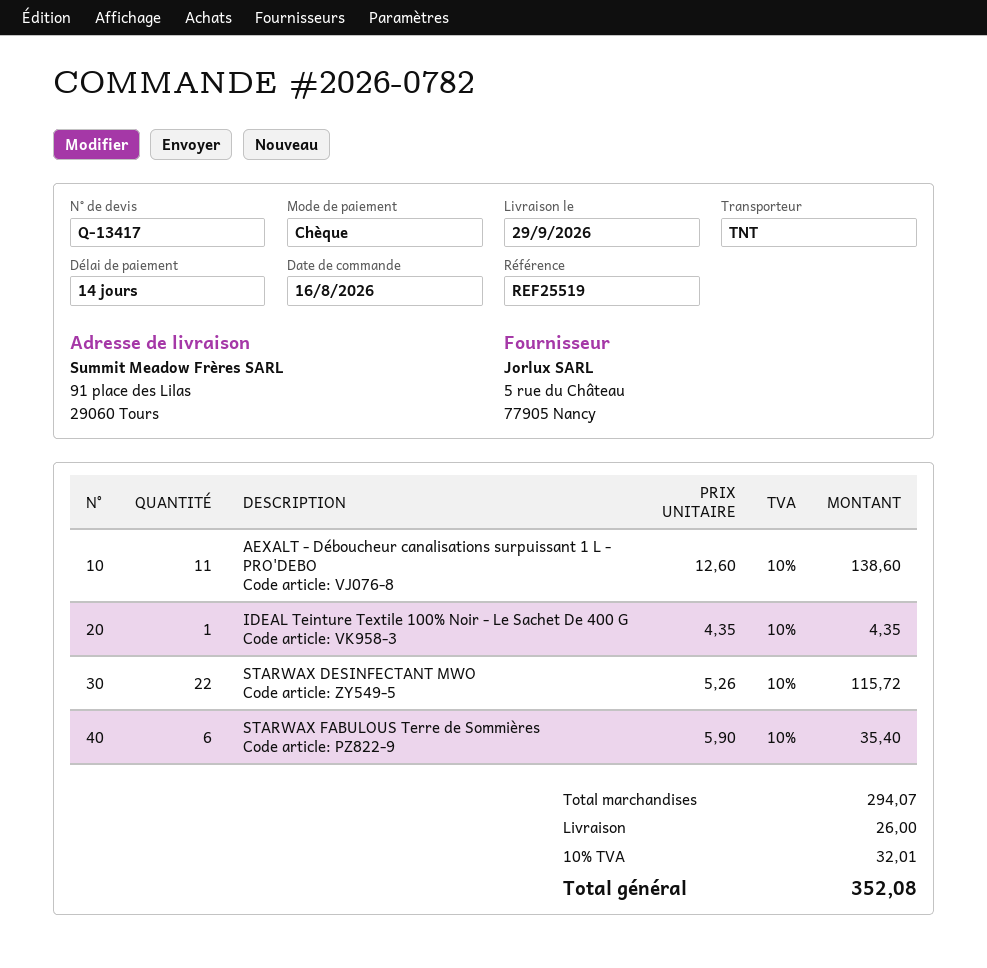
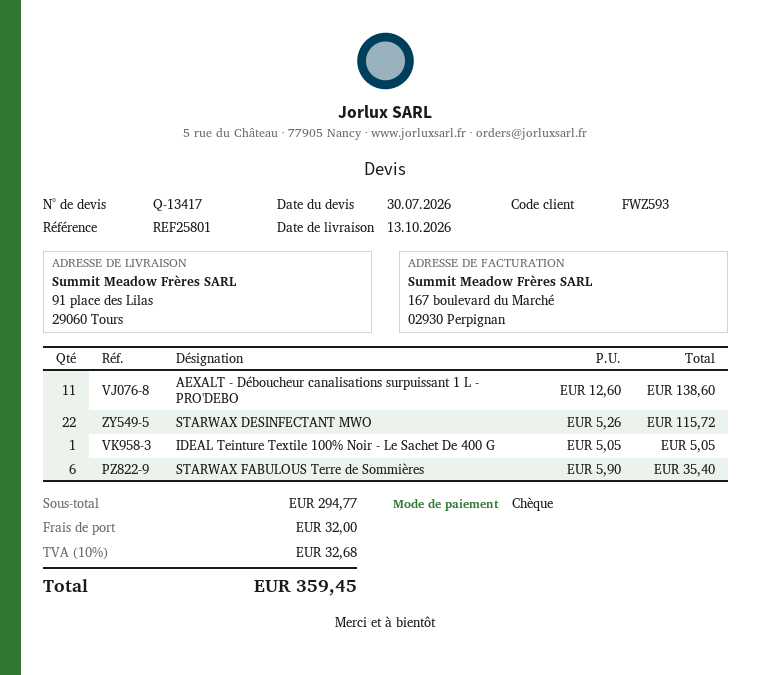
delivery date: 2026-09-29 -> 2026-10-13
reference: REF25519 -> REF25801
IDEAL Teinture Textile 100% Noir - Le Sachet De 400 G: 1 x 4.35 = 4.35 -> 1 x 5.05 = 5.05
subtotal: 294.07 -> 294.77
shipping: 26.00 -> 32.00
tax: 10% = 32.01 -> 10% = 32.68
total: 352.08 -> 359.45

